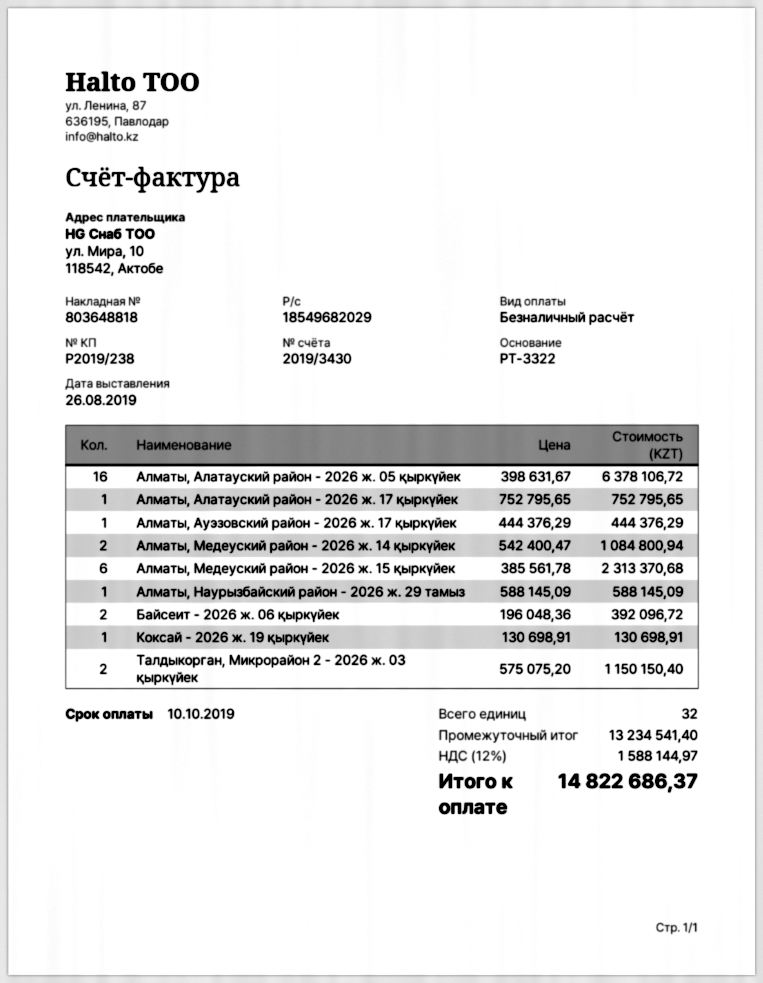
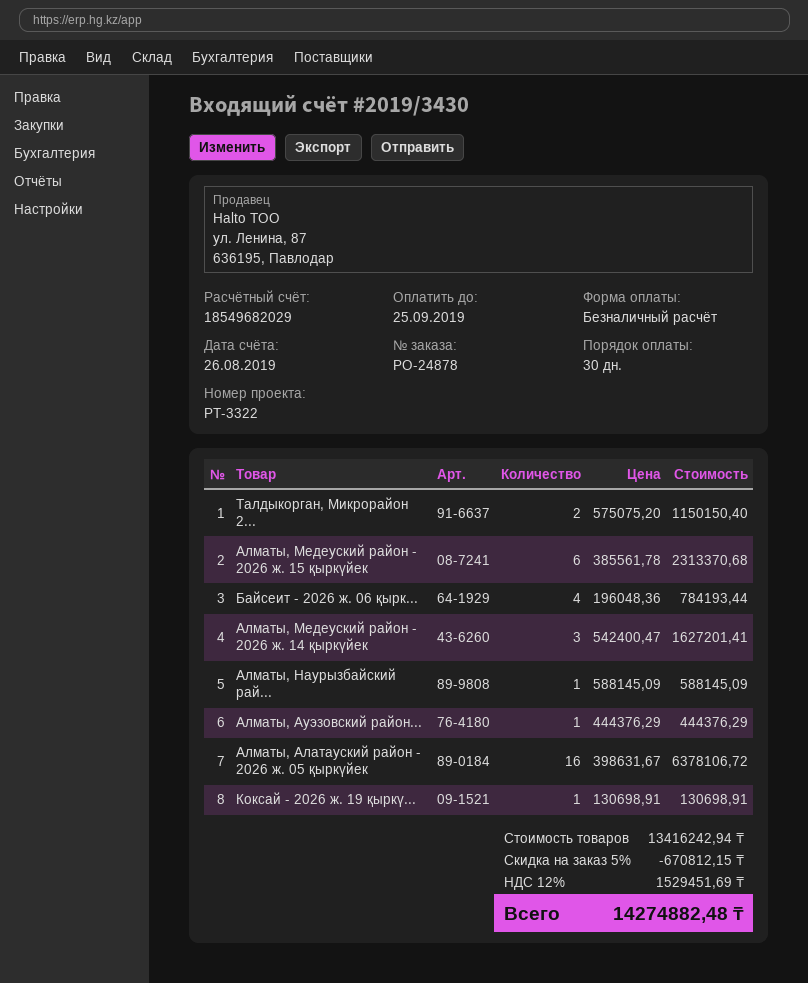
due date: 2019-10-10 -> 2019-09-25
Алматы, Алатауский район - 2026 ж. 17 қыркүйек: 1 x 752795.65 = 752795.65 -> none
Алматы, Медеуский район - 2026 ж. 14 қыркүйек: 2 x 542400.47 = 1084800.94 -> 3 x 542400.47 = 1627201.41
Байсеит - 2026 ж. 06 қыркүйек: 2 x 196048.36 = 392096.72 -> 4 x 196048.36 = 784193.44
subtotal: 13234541.40 -> 13416242.94
discount: none -> 5% = 670812.15
tax: 12% = 1588144.97 -> 12% = 1529451.69
total: 14822686.37 -> 14274882.48

